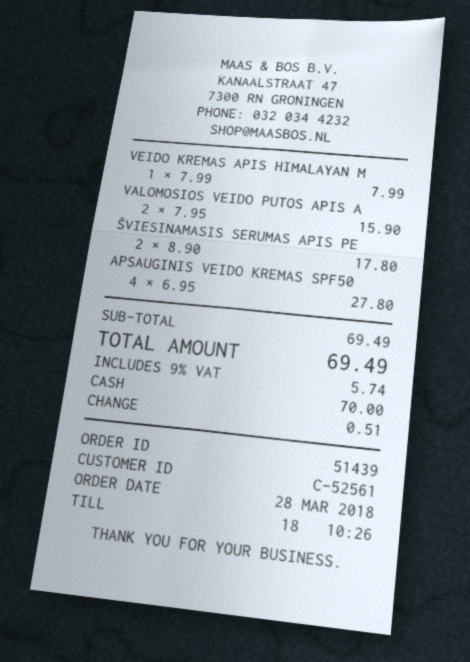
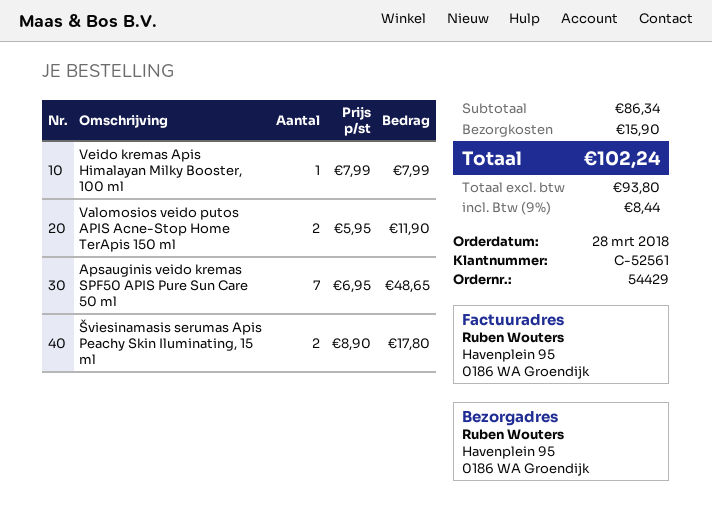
order number: 51439 -> 54429
VALOMOSIOS VEIDO PUTOS APIS A: 2 x 7.95 = 15.90 -> 2 x 5.95 = 11.90
APSAUGINIS VEIDO KREMAS SPF50: 4 x 6.95 = 27.80 -> 7 x 6.95 = 48.65
subtotal: 69.49 -> 86.34
shipping: none -> 15.90
tax: 9% = 5.74 -> 9% = 8.44
total: 69.49 -> 102.24

